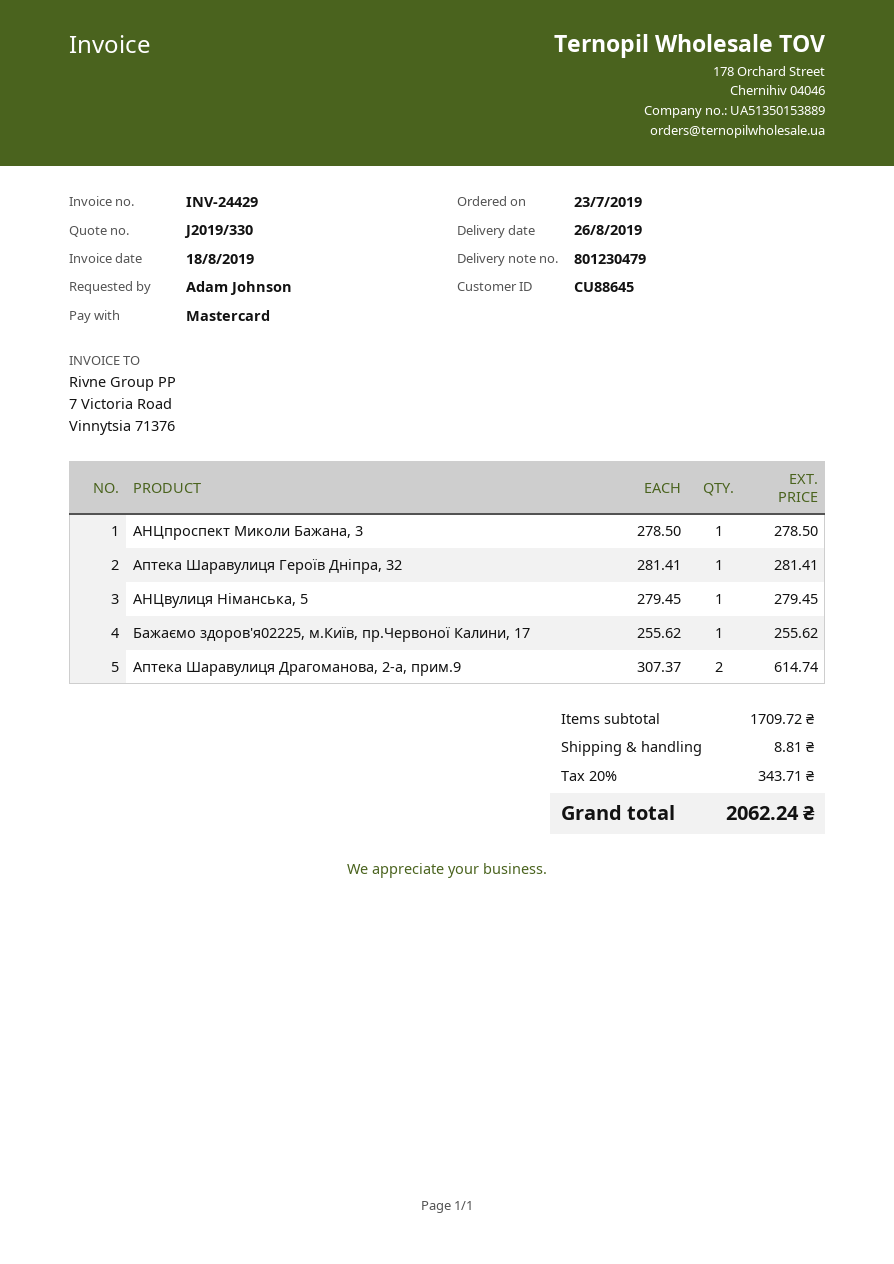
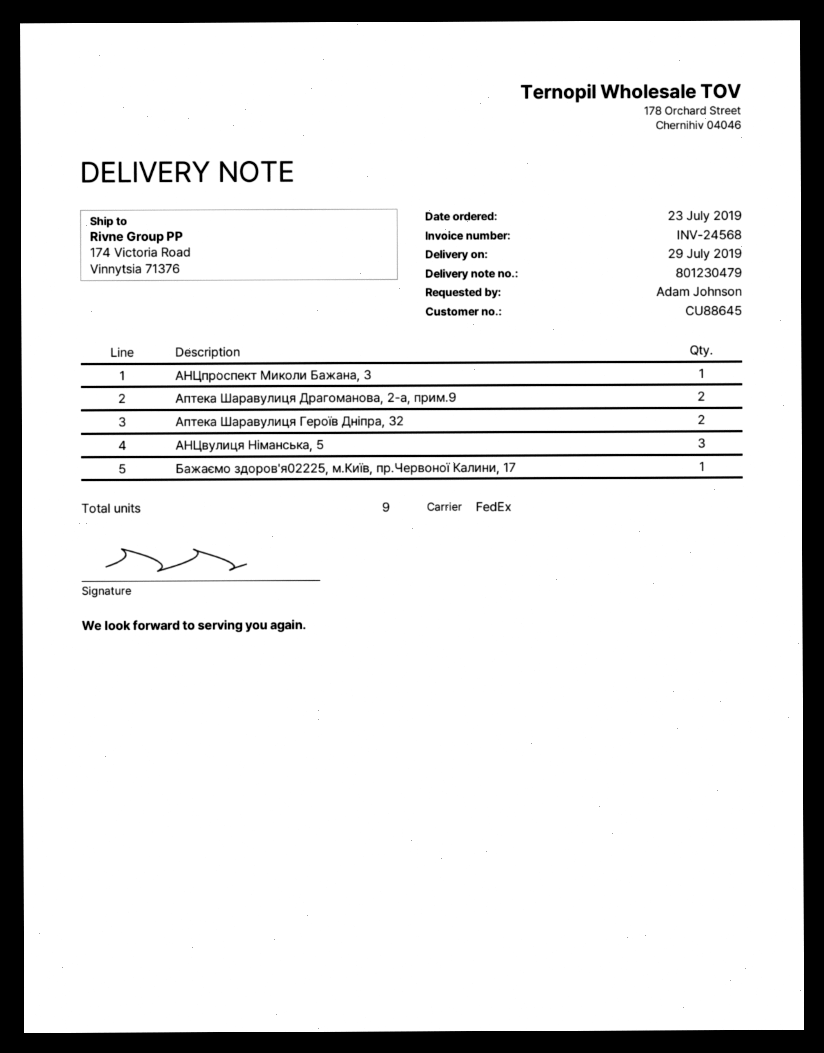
delivery date: 2019-08-26 -> 2019-07-29
invoice number: INV-24429 -> INV-24568
Аптека Шаравулиця Героїв Дніпра, 32: 1 -> 2
АНЦвулиця Німанська, 5: 1 -> 3

